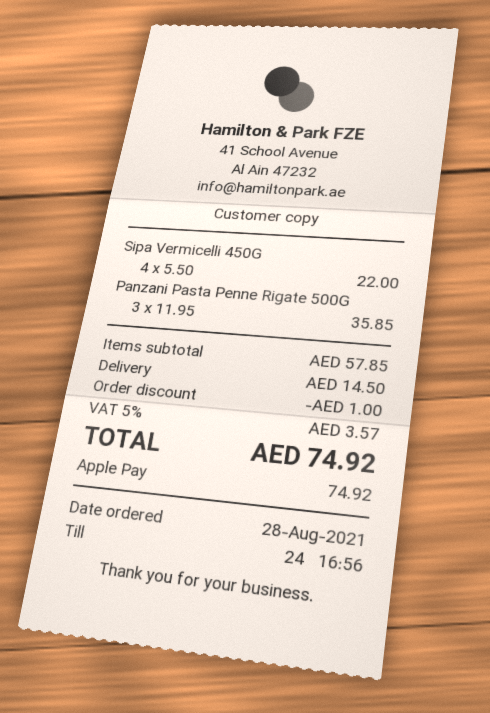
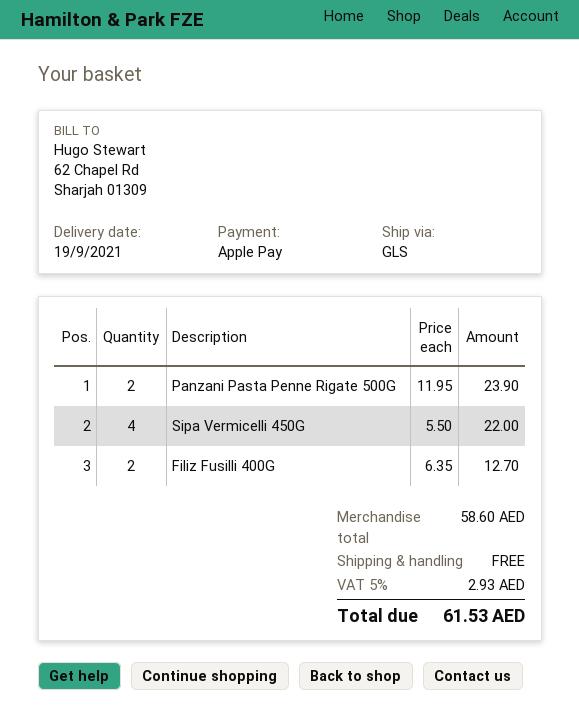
Panzani Pasta Penne Rigate 500G: 3 x 11.95 = 35.85 -> 2 x 11.95 = 23.90
Filiz Fusilli 400G: none -> 2 x 6.35 = 12.70
subtotal: 57.85 -> 58.60
discount: 1.00 -> none
shipping: 14.50 -> 0.00
tax: 5% = 3.57 -> 5% = 2.93
total: 74.92 -> 61.53

